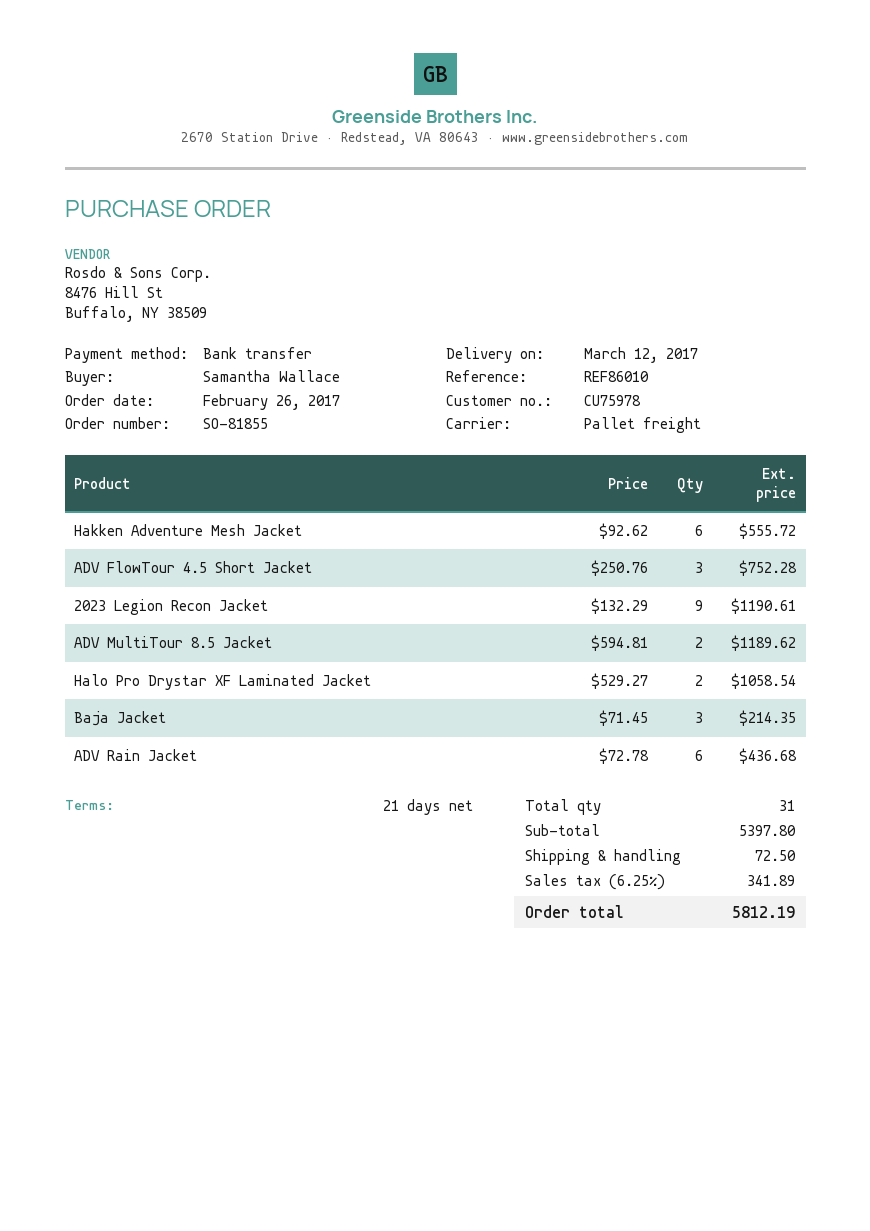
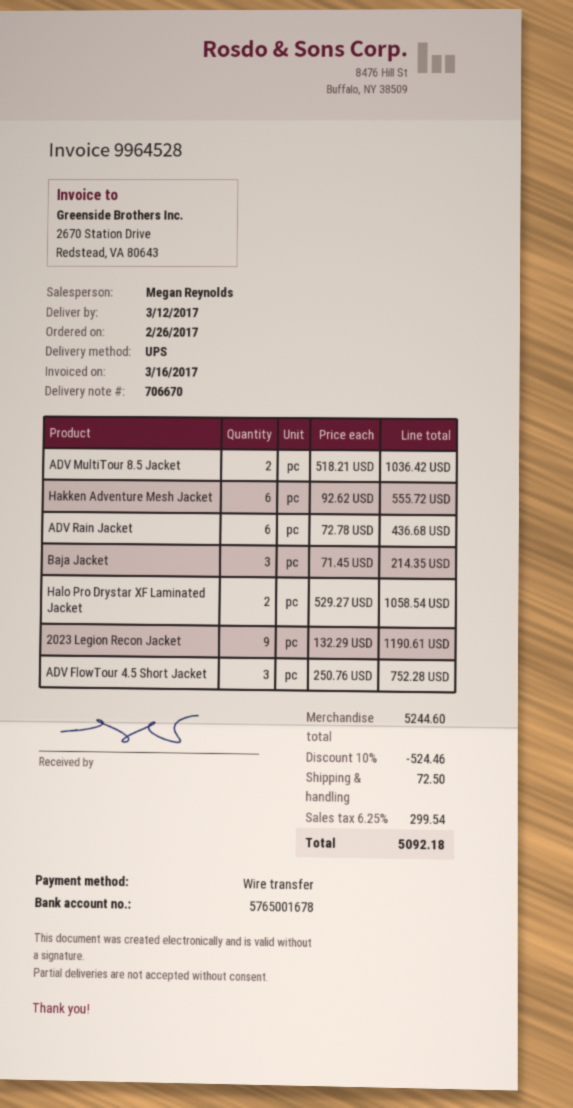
shipping method: pallet freight -> UPS
ADV MultiTour 8.5 Jacket: 2 x 594.81 = 1189.62 -> 2 x 518.21 = 1036.42
subtotal: 5397.80 -> 5244.60
discount: none -> 10% = 524.46
tax: 6.25% = 341.89 -> 6.25% = 299.54
total: 5812.19 -> 5092.18

